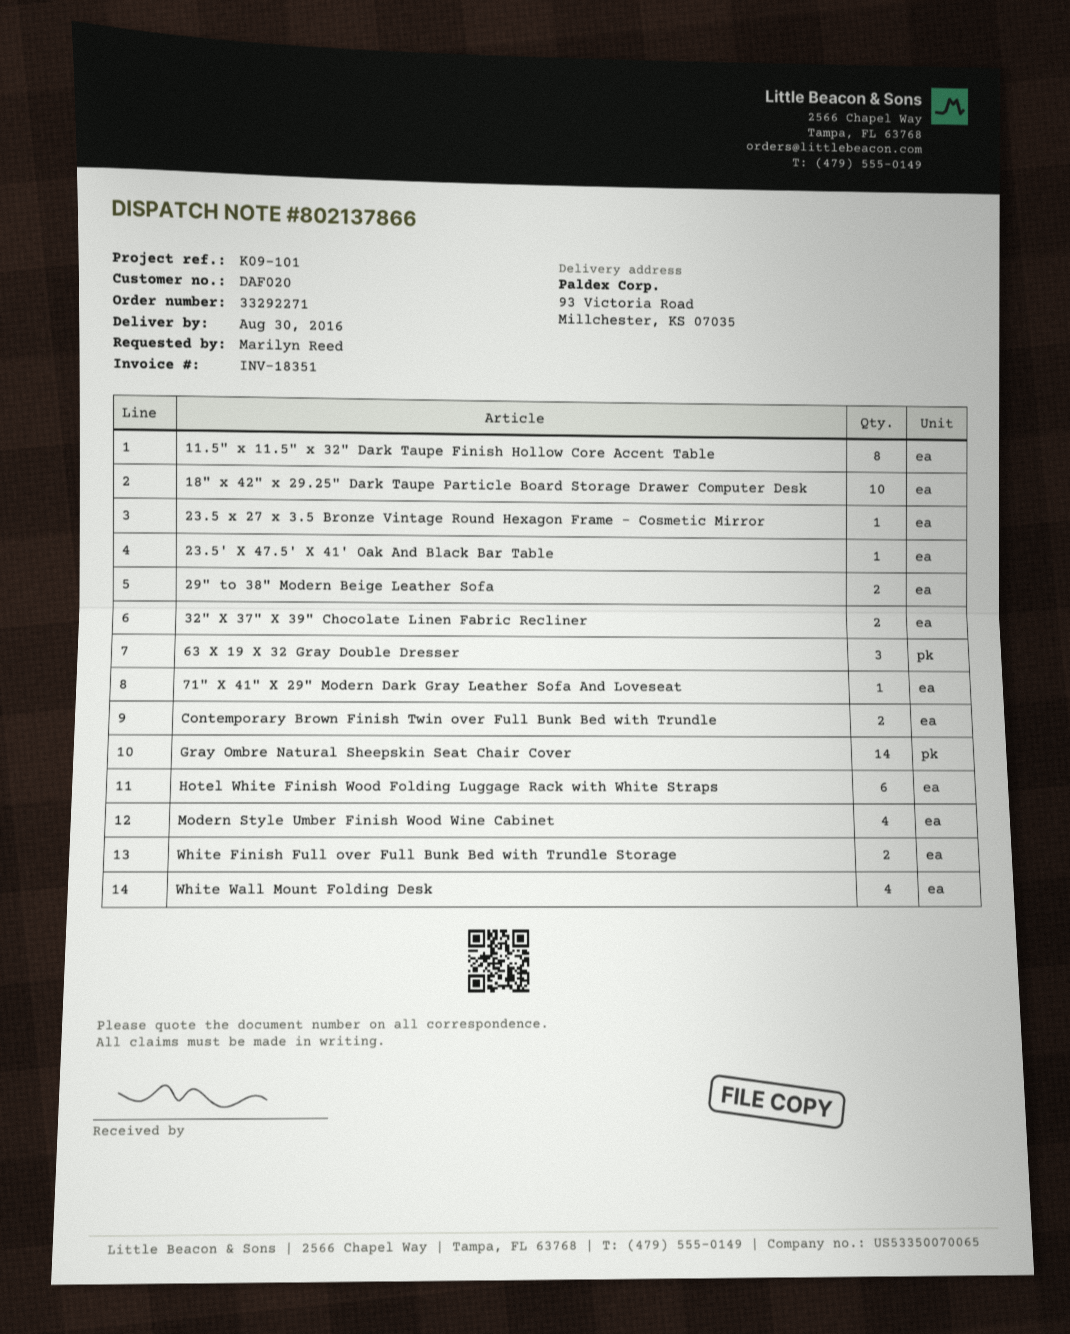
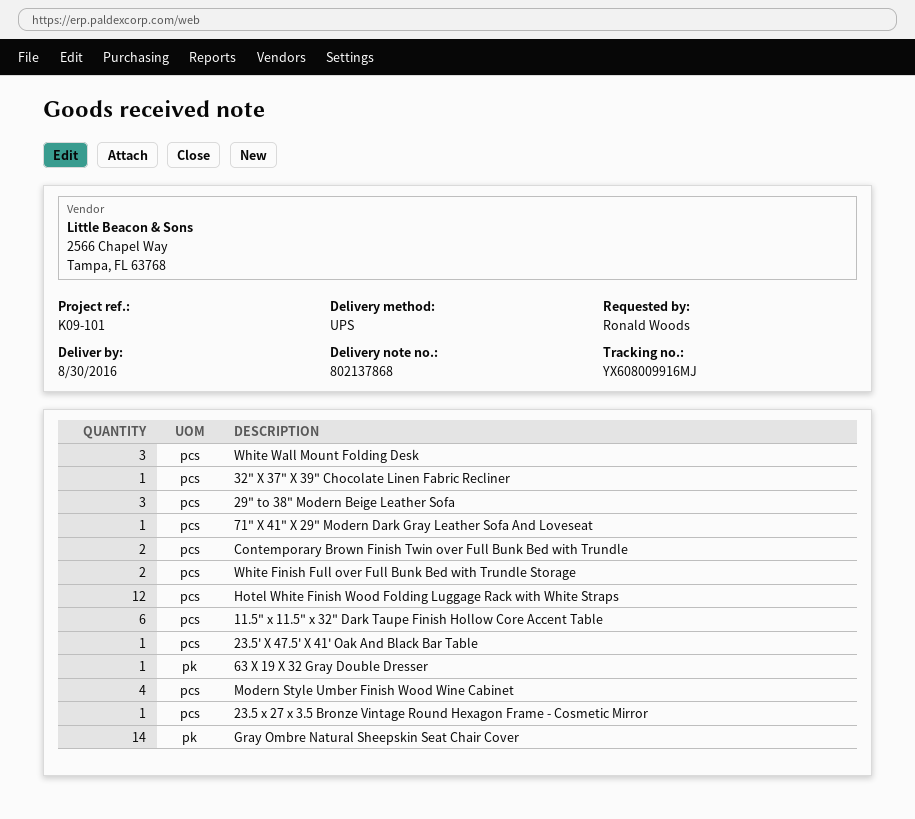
delivery note number: 802137866 -> 802137868
ordered by: Marilyn Reed -> Ronald Woods
11.5" x 11.5" x 32" Dark Taupe Finish Hollow Core Accent Table: 8 -> 6
18" x 42" x 29.25" Dark Taupe Particle Board Storage Drawer Computer Desk: 10 -> none
29" to 38" Modern Beige Leather Sofa: 2 -> 3
32" X 37" X 39" Chocolate Linen Fabric Recliner: 2 -> 1
63 X 19 X 32 Gray Double Dresser: 3 -> 1
Hotel White Finish Wood Folding Luggage Rack with White Straps: 6 -> 12
White Wall Mount Folding Desk: 4 -> 3

